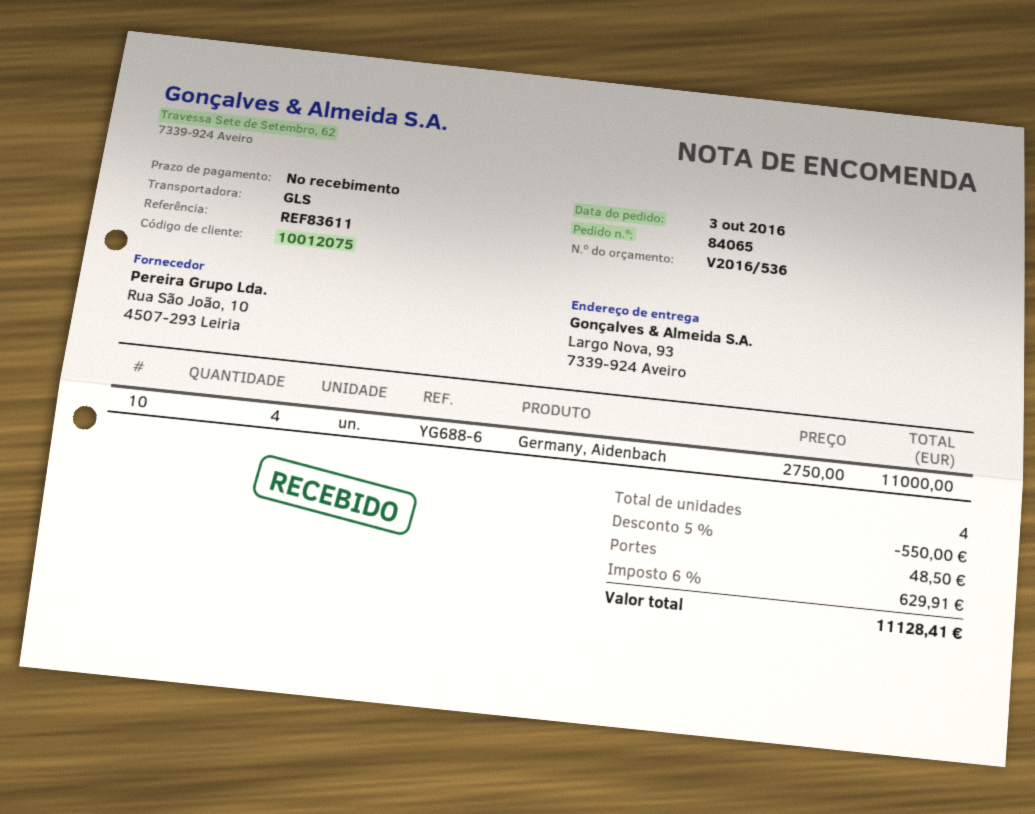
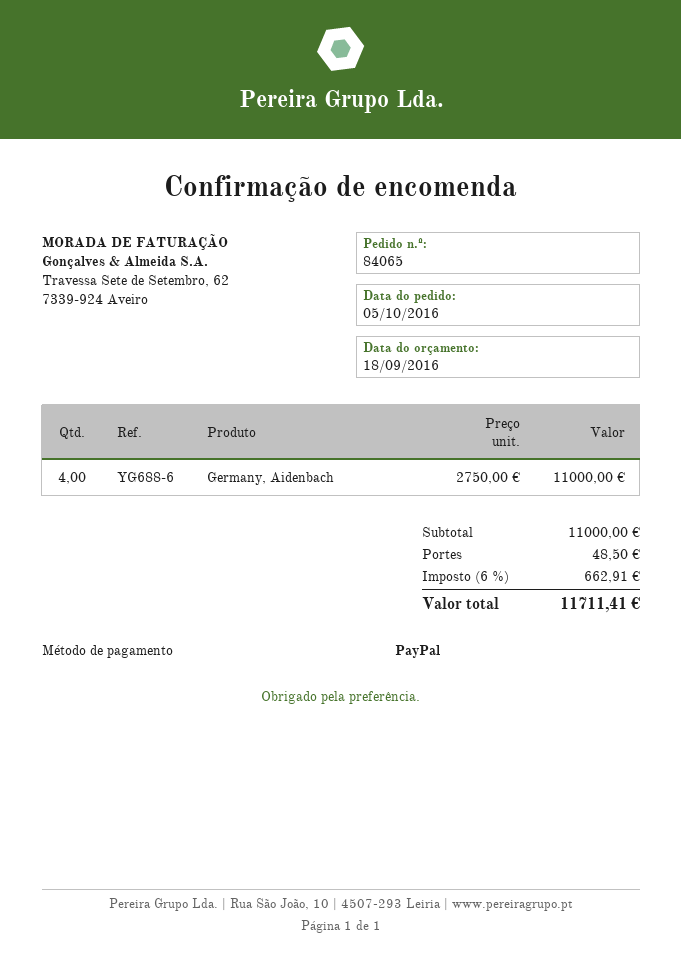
order date: 2016-10-03 -> 2016-10-05
discount: 5% = 550.00 -> none
tax: 6% = 629.91 -> 6% = 662.91
total: 11128.41 -> 11711.41

